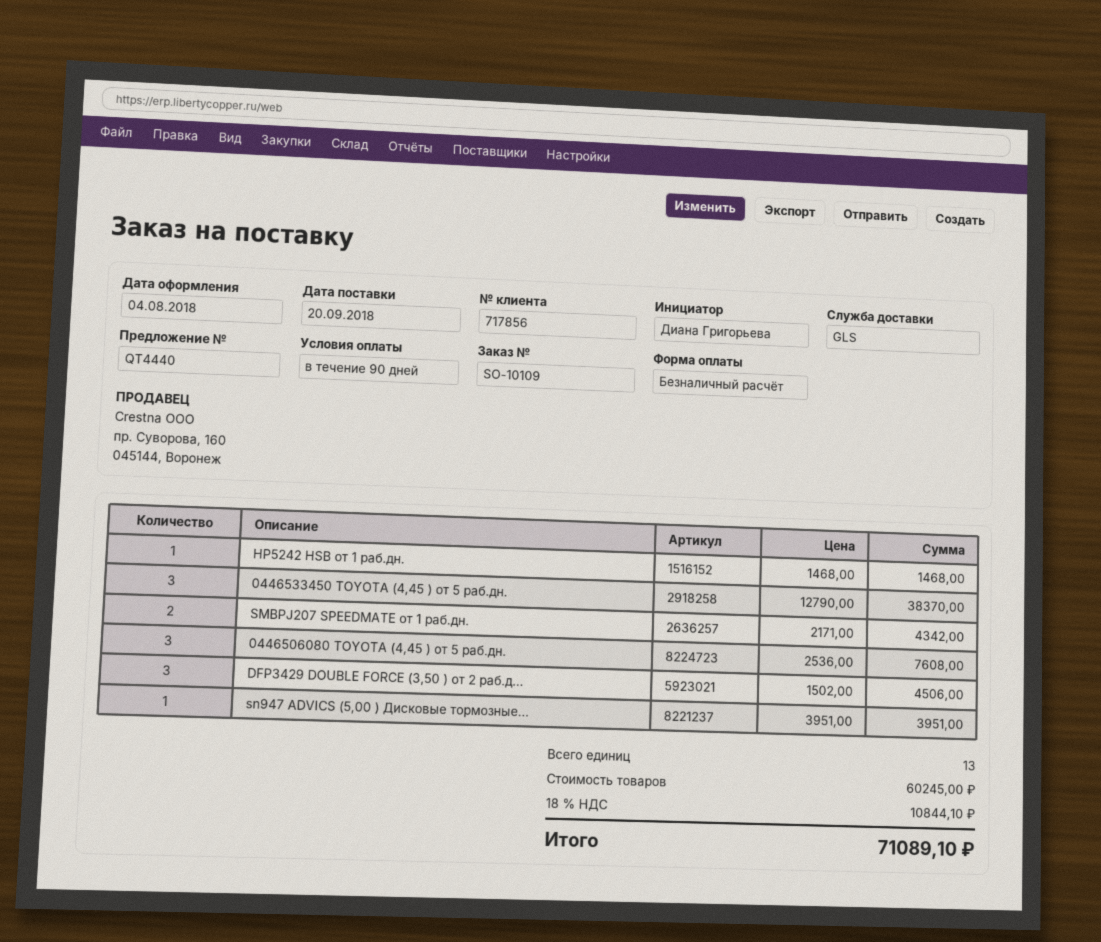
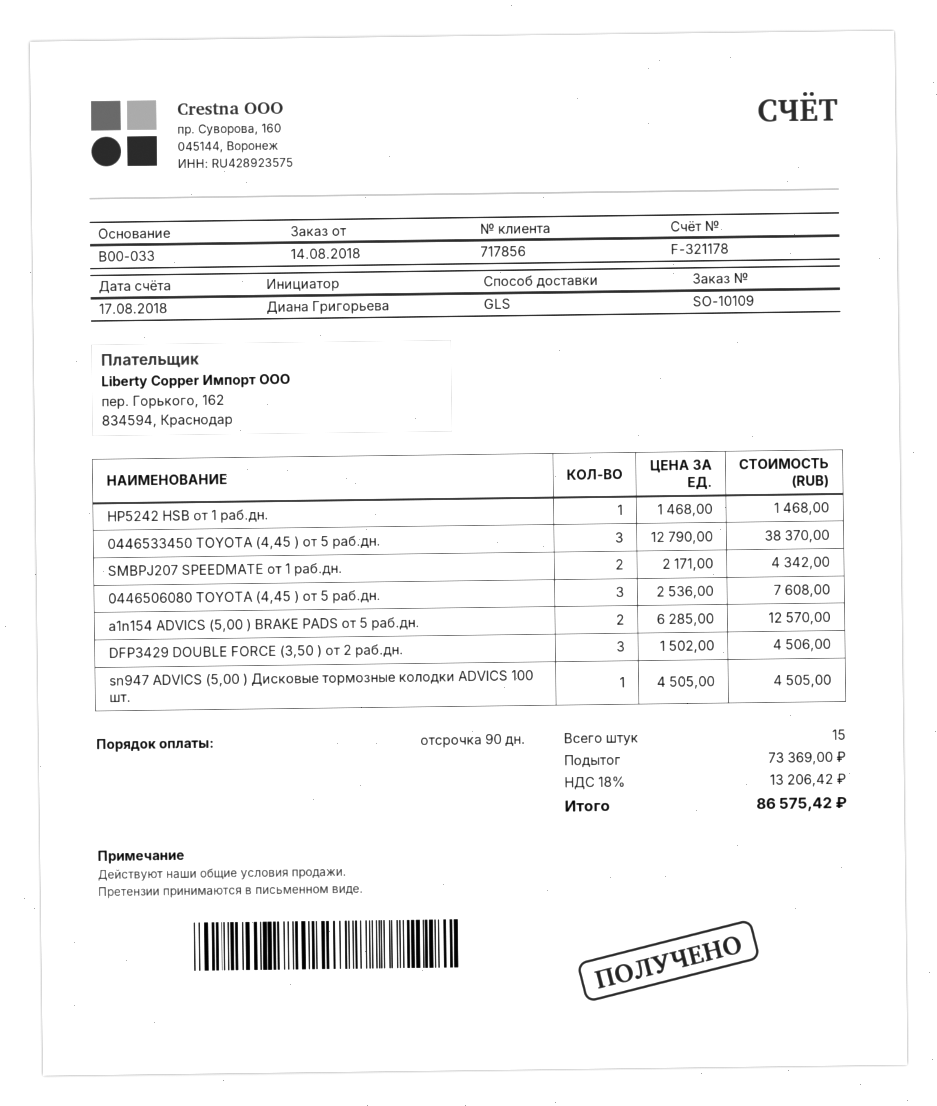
order date: 2018-08-04 -> 2018-08-14
sn947 ADVICS (5,00 ) Дисковые тормозные...: 1 x 3951.00 = 3951.00 -> 1 x 4505.00 = 4505.00
a1n154 ADVICS (5,00 ) BRAKE PADS от 5 раб.дн.: none -> 2 x 6285.00 = 12570.00
total quantity: 13 -> 15
subtotal: 60245.00 -> 73369.00
tax: 18% = 10844.10 -> 18% = 13206.42
total: 71089.10 -> 86575.42

